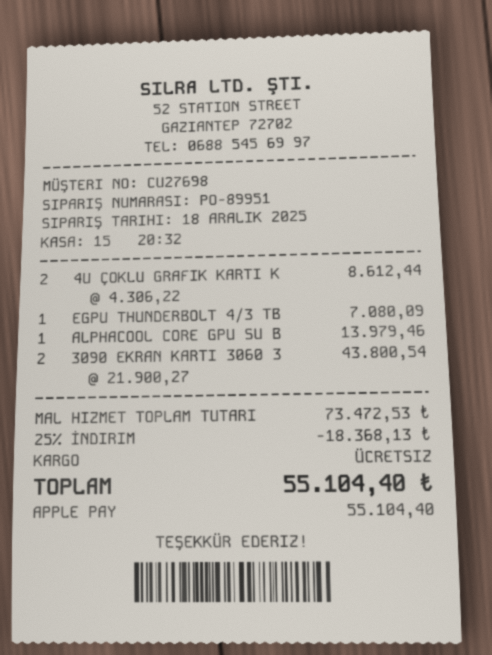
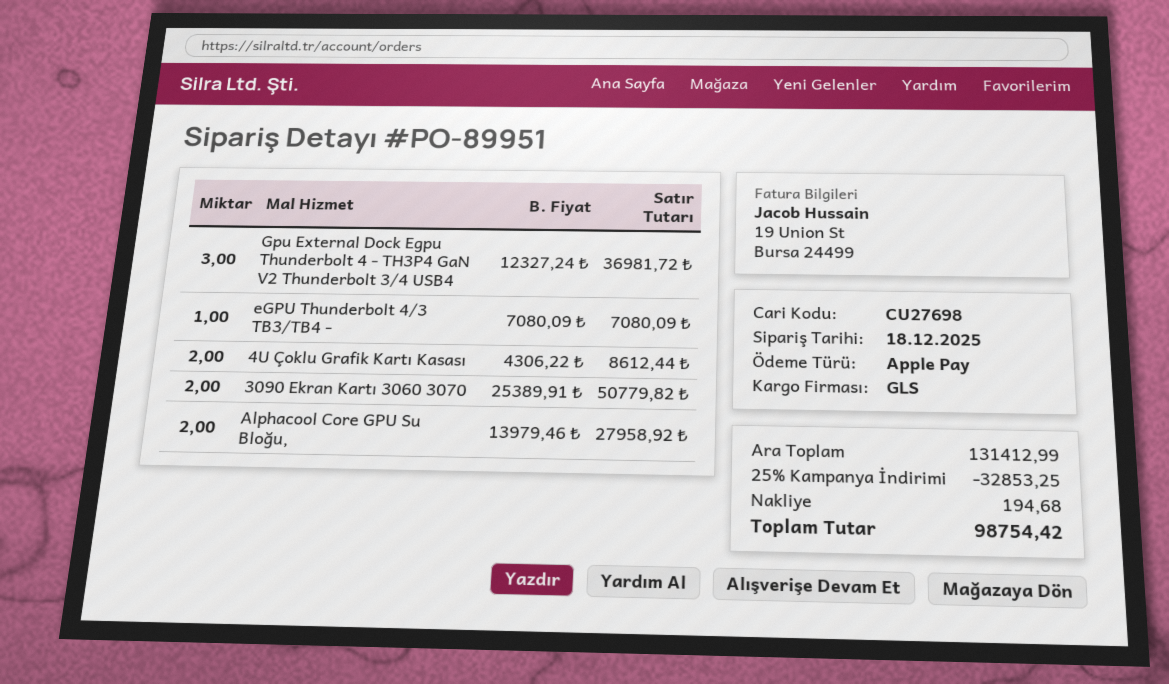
ALPHACOOL CORE GPU SU B: 1 x 13979.46 = 13979.46 -> 2 x 13979.46 = 27958.92
3090 EKRAN KARTI 3060 3: 2 x 21900.27 = 43800.54 -> 2 x 25389.91 = 50779.82
Gpu External Dock Egpu Thunderbolt 4 - TH3P4 GaN V2 Thunderbolt 3/4 USB4: none -> 3 x 12327.24 = 36981.72
subtotal: 73472.53 -> 131412.99
discount: 25% = 18368.13 -> 25% = 32853.25
shipping: 0.00 -> 194.68
total: 55104.40 -> 98754.42

